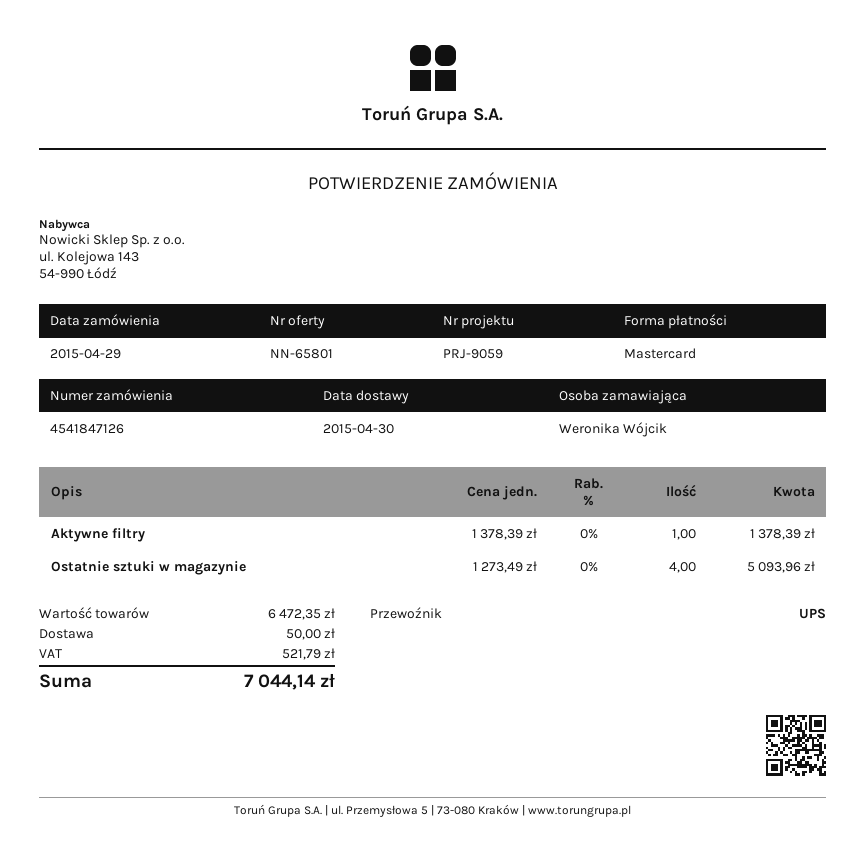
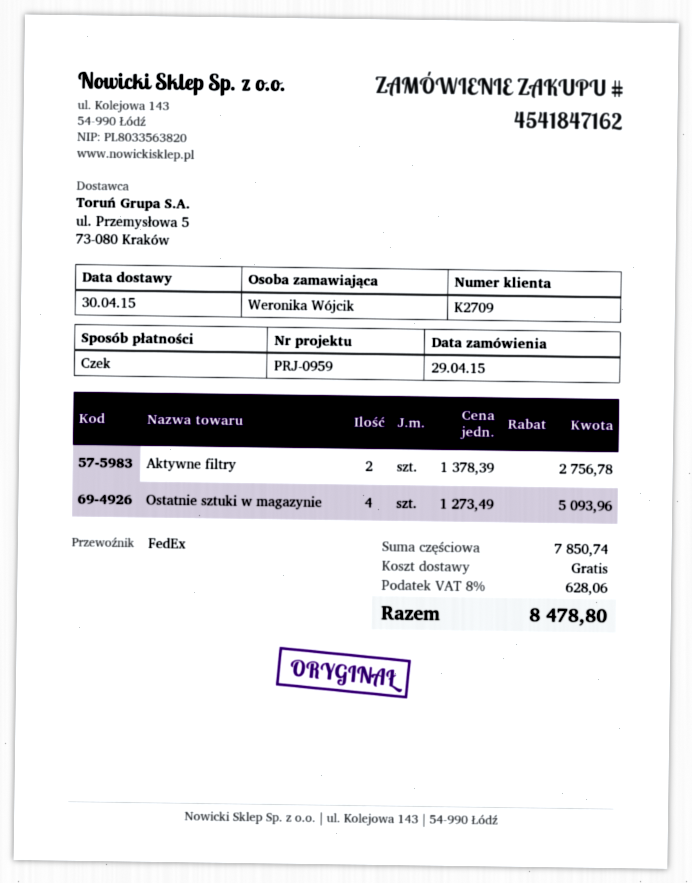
order number: 4541847126 -> 4541847162
reference: PRJ-9059 -> PRJ-0959
payment method: Mastercard -> cheque
shipping method: UPS -> FedEx
Aktywne filtry: 1 x 1378.39 = 1378.39 -> 2 x 1378.39 = 2756.78
subtotal: 6472.35 -> 7850.74
shipping: 50.00 -> 0.00
tax: 521.79 -> 628.06
total: 7044.14 -> 8478.80

